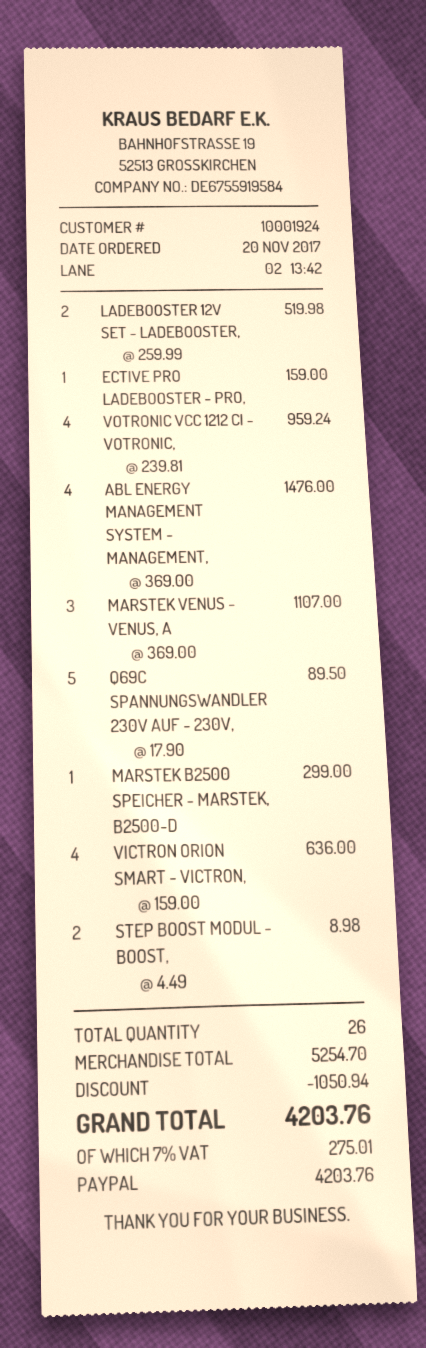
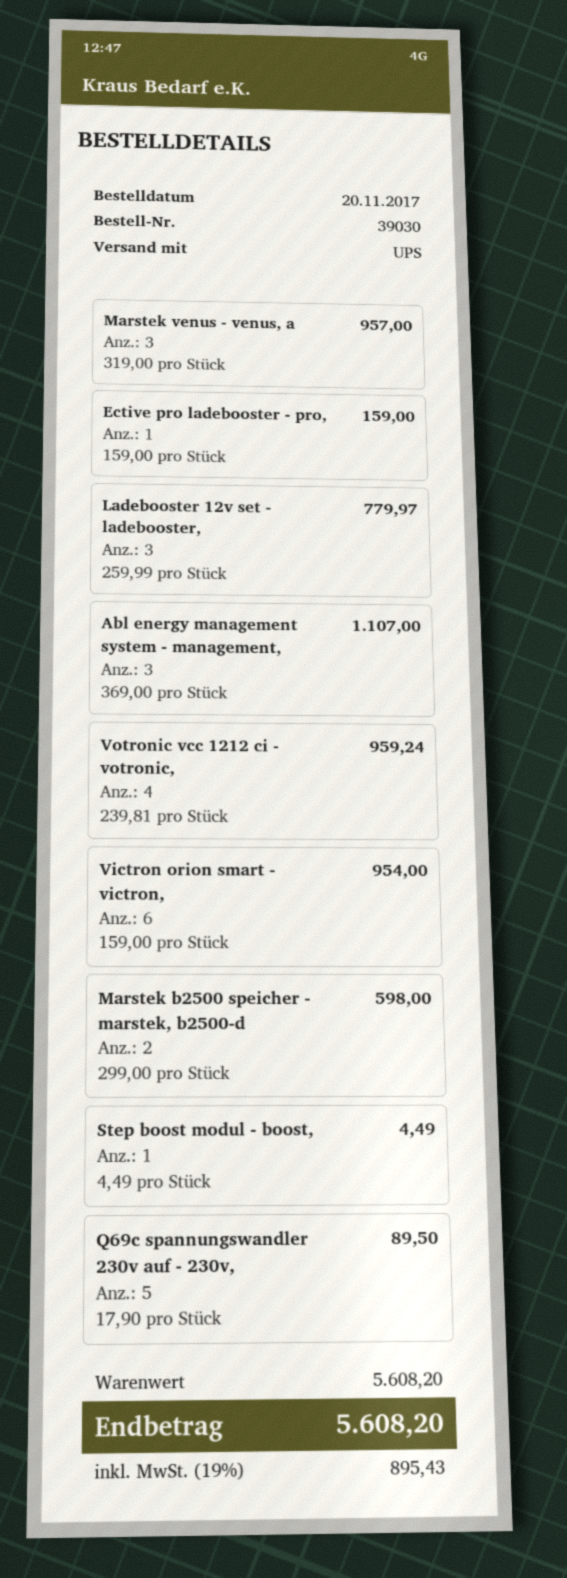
LADEBOOSTER 12V SET - LADEBOOSTER,: 2 x 259.99 = 519.98 -> 3 x 259.99 = 779.97
ABL ENERGY MANAGEMENT SYSTEM - MANAGEMENT,: 4 x 369.00 = 1476.00 -> 3 x 369.00 = 1107.00
MARSTEK VENUS - VENUS, A: 3 x 369.00 = 1107.00 -> 3 x 319.00 = 957.00
MARSTEK B2500 SPEICHER - MARSTEK, B2500-D: 1 x 299.00 = 299.00 -> 2 x 299.00 = 598.00
VICTRON ORION SMART - VICTRON,: 4 x 159.00 = 636.00 -> 6 x 159.00 = 954.00
STEP BOOST MODUL - BOOST,: 2 x 4.49 = 8.98 -> 1 x 4.49 = 4.49
subtotal: 5254.70 -> 5608.20
discount: 1050.94 -> none
tax: 7% = 275.01 -> 19% = 895.43
total: 4203.76 -> 5608.20

